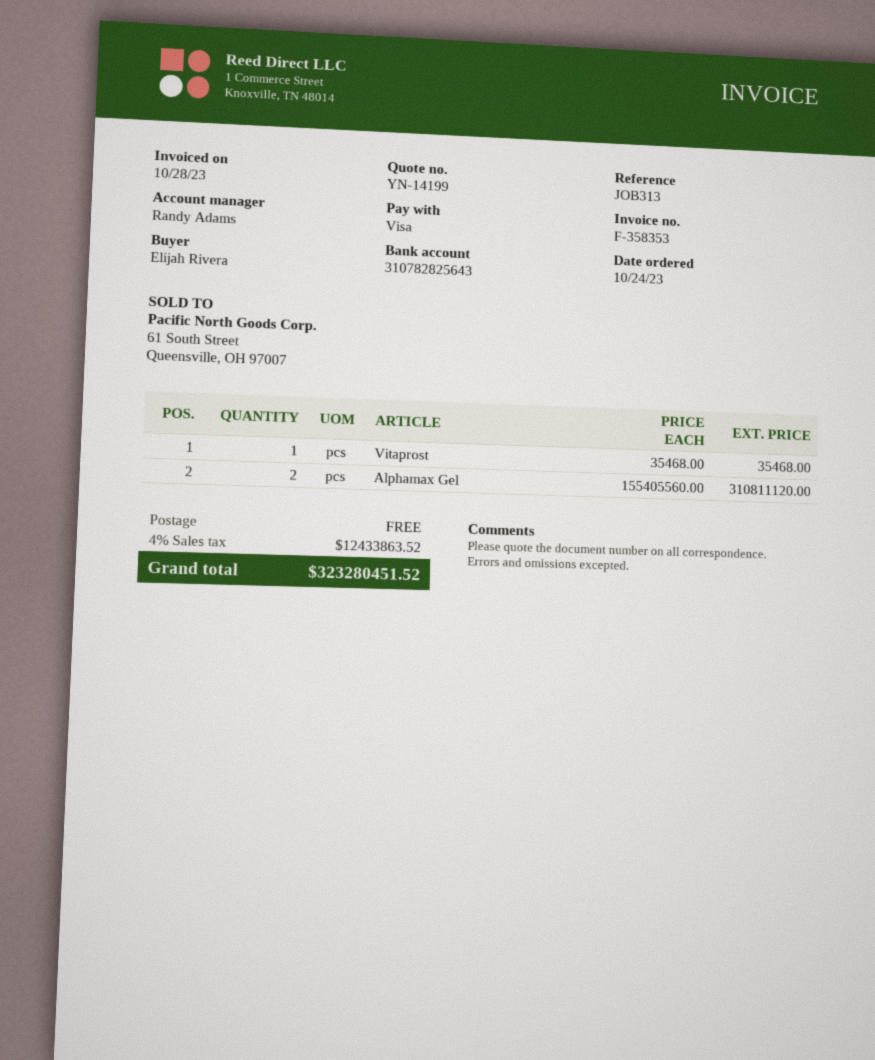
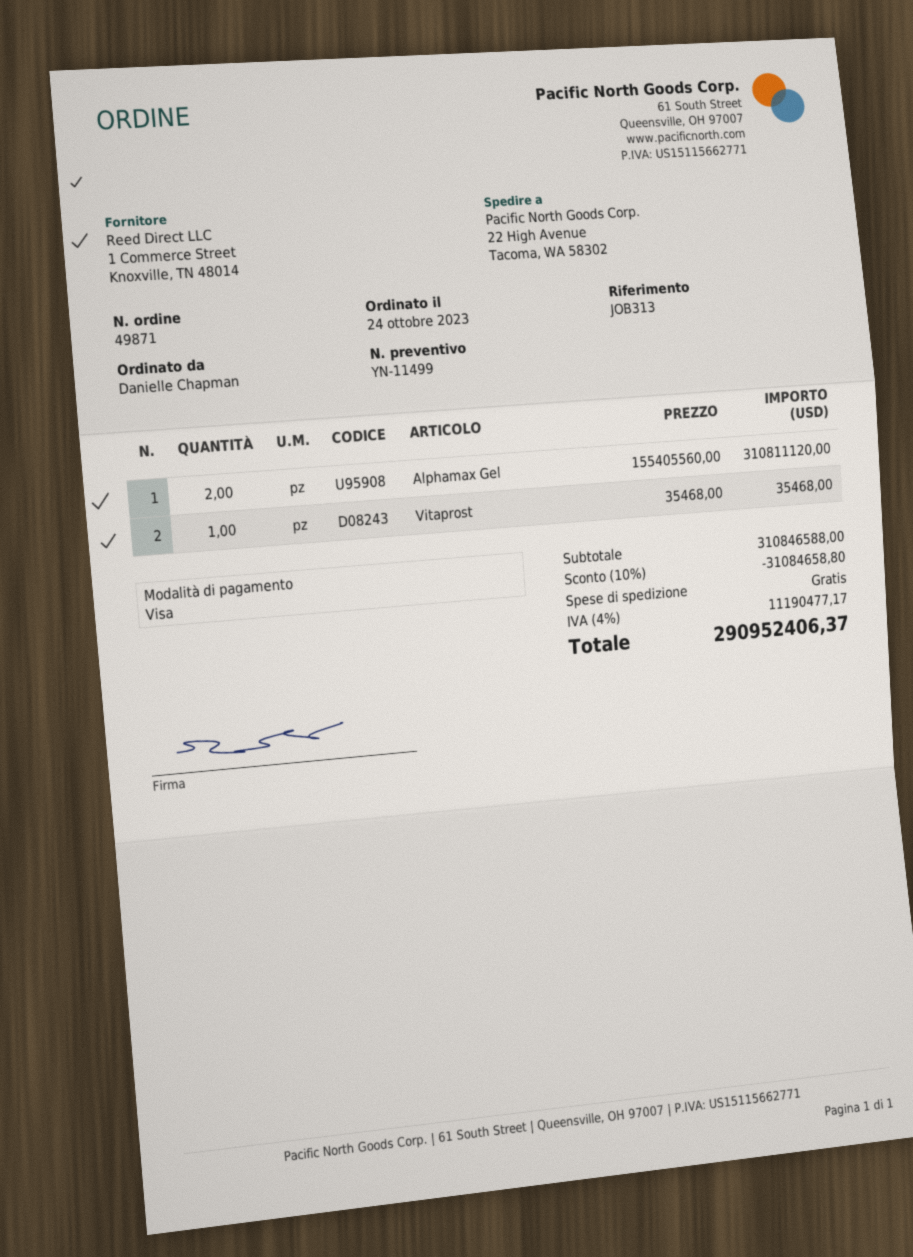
quote number: YN-14199 -> YN-11499
ordered by: Elijah Rivera -> Danielle Chapman
discount: none -> 10% = 31084658.80
tax: 4% = 12433863.52 -> 4% = 11190477.17
total: 323280451.52 -> 290952406.37

